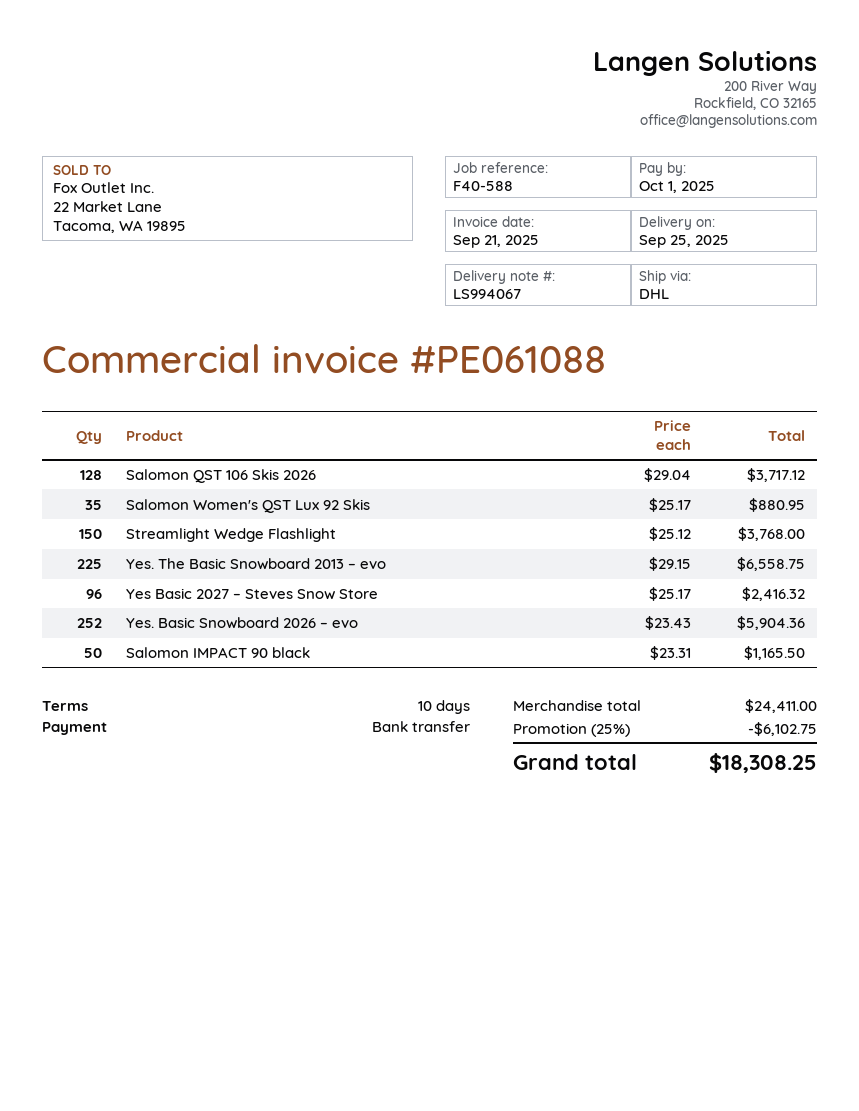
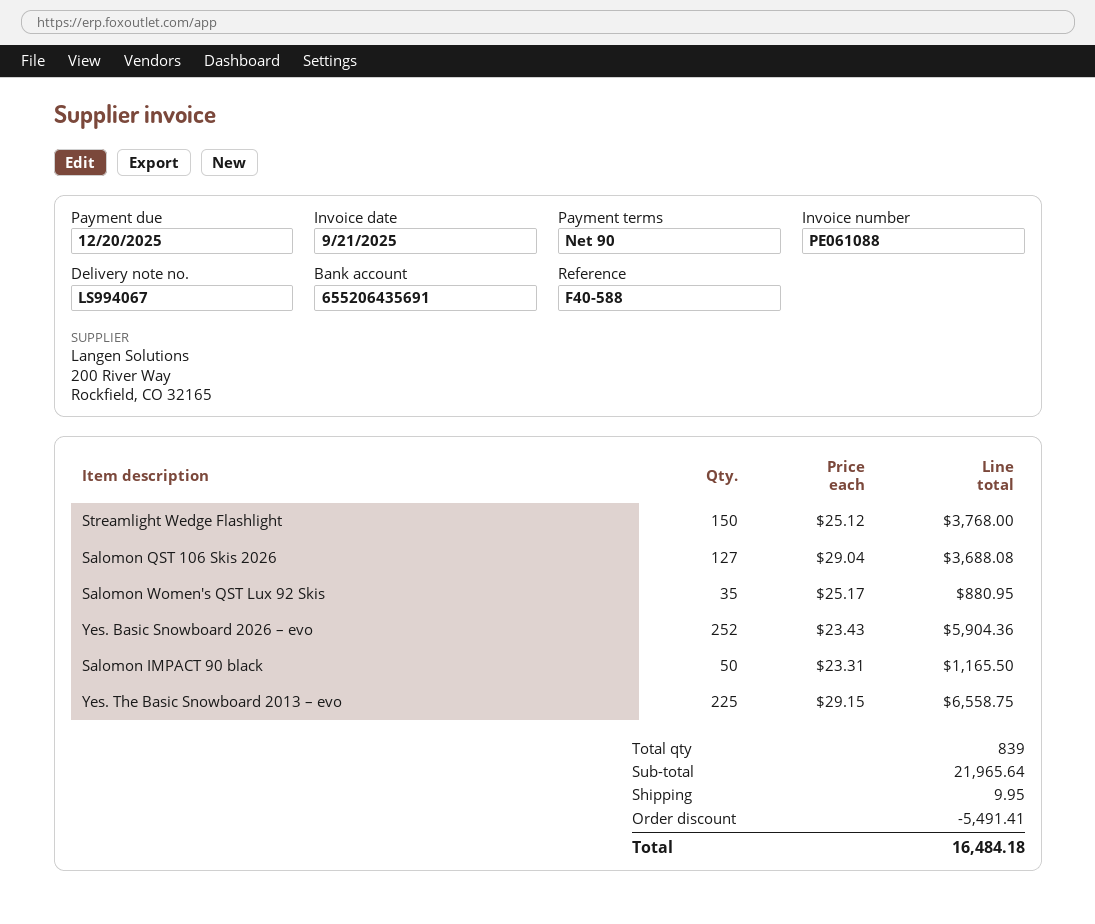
payment terms: 10 days -> 90 days
due date: 2025-10-01 -> 2025-12-20
Salomon QST 106 Skis 2026: 128 x 29.04 = 3717.12 -> 127 x 29.04 = 3688.08
Yes Basic 2027 – Steves Snow Store: 96 x 25.17 = 2416.32 -> none
subtotal: 24411.00 -> 21965.64
discount: 6102.75 -> 5491.41
shipping: none -> 9.95
total: 18308.25 -> 16484.18

